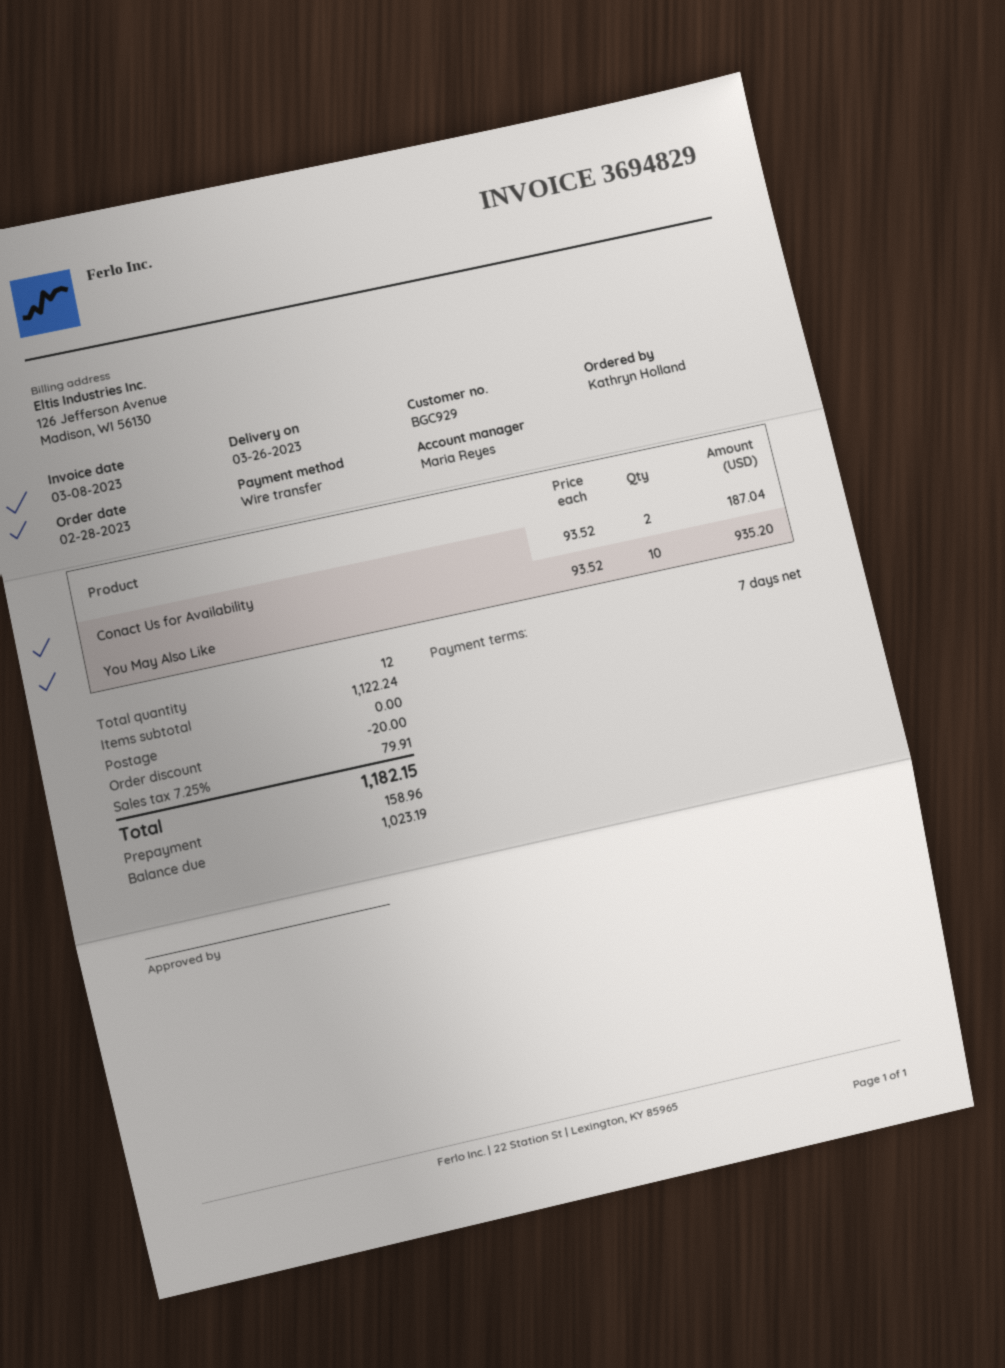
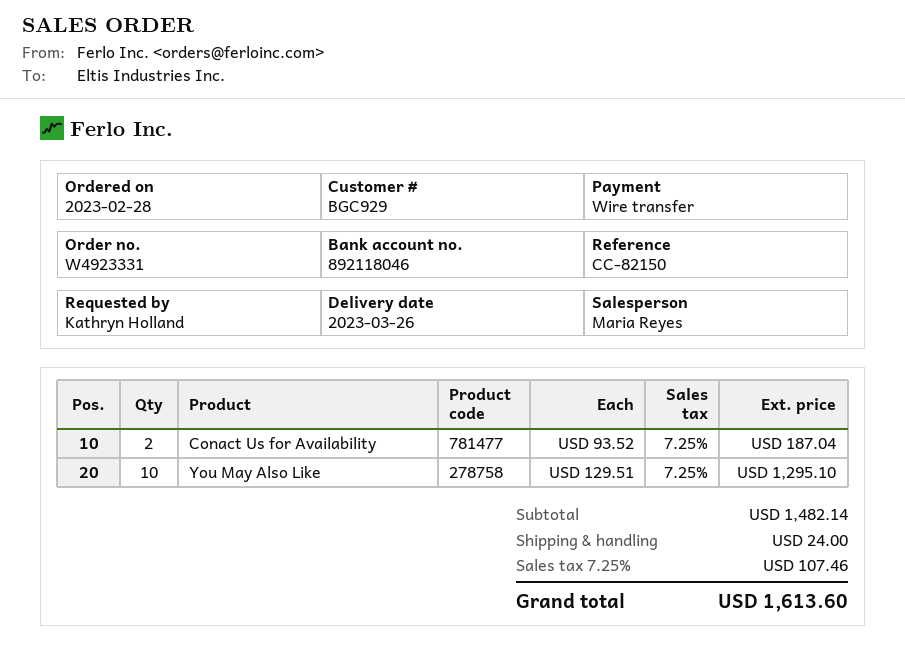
You May Also Like: 10 x 93.52 = 935.20 -> 10 x 129.51 = 1295.10
subtotal: 1122.24 -> 1482.14
discount: 20.00 -> none
shipping: 0.00 -> 24.00
tax: 7.25% = 79.91 -> 7.25% = 107.46
total: 1182.15 -> 1613.60

